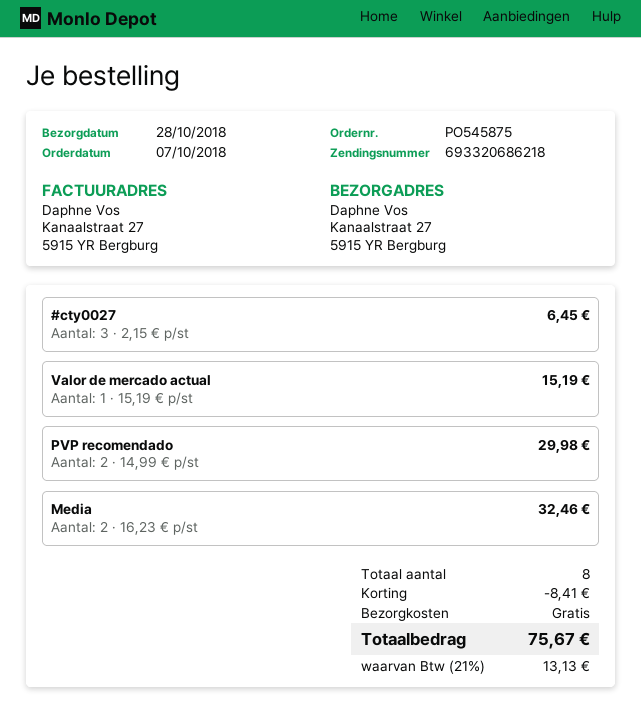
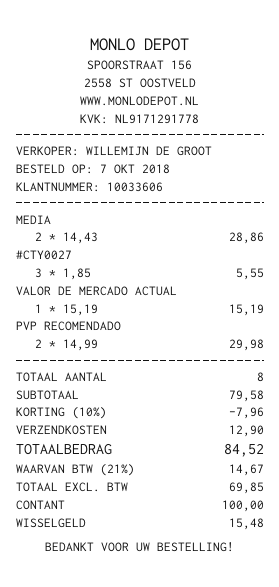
#cty0027: 3 x 2.15 = 6.45 -> 3 x 1.85 = 5.55
Media: 2 x 16.23 = 32.46 -> 2 x 14.43 = 28.86
discount: 8.41 -> 7.96
shipping: 0.00 -> 12.90
tax: 21% = 13.13 -> 21% = 14.67
total: 75.67 -> 84.52

